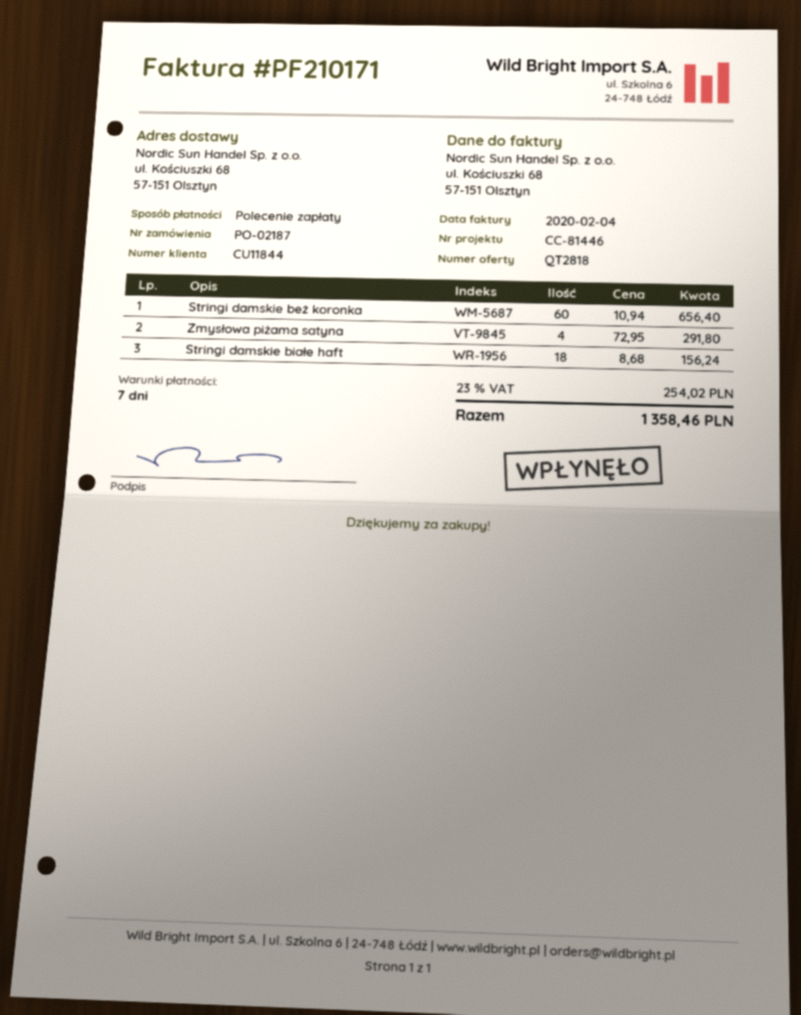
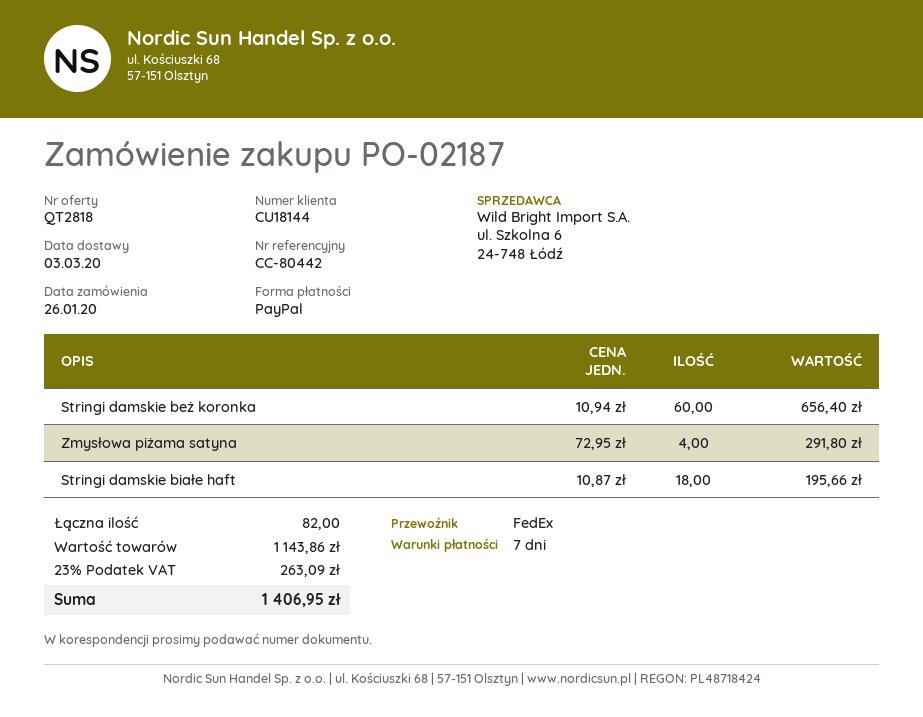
customer number: CU11844 -> CU18144
reference: CC-81446 -> CC-80442
payment method: direct debit -> PayPal
Stringi damskie białe haft: 18 x 8.68 = 156.24 -> 18 x 10.87 = 195.66
tax: 23% = 254.02 -> 23% = 263.09
total: 1358.46 -> 1406.95

